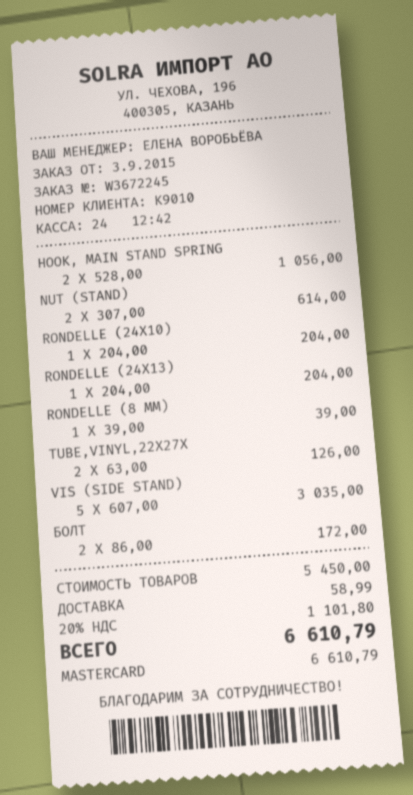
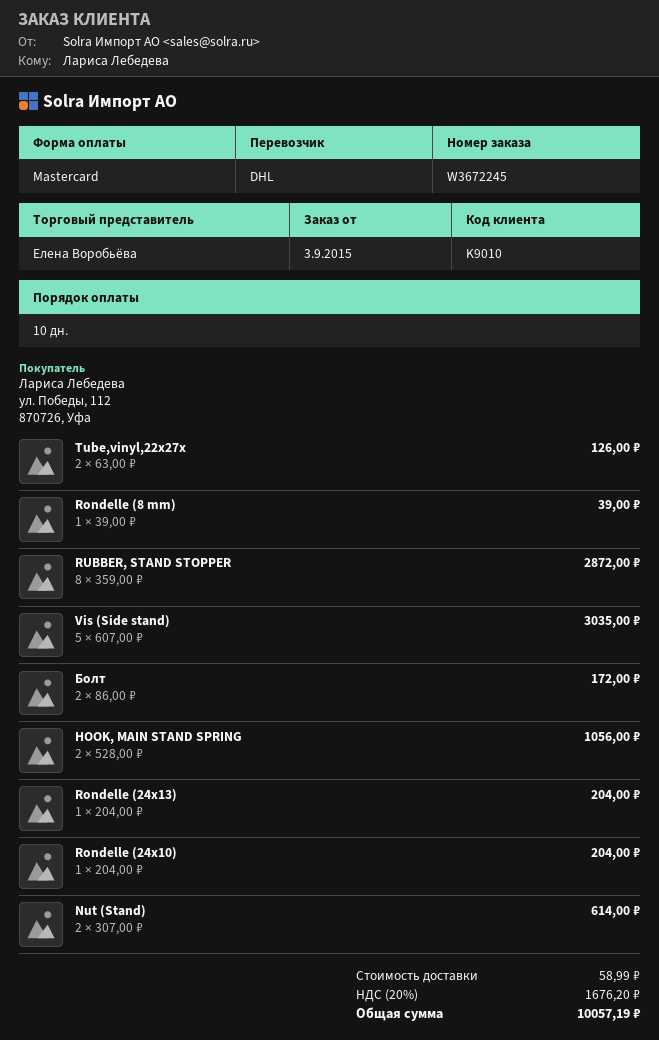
RUBBER, STAND STOPPER: none -> 8 x 359.00 = 2872.00
tax: 20% = 1101.80 -> 20% = 1676.20
total: 6610.79 -> 10057.19

